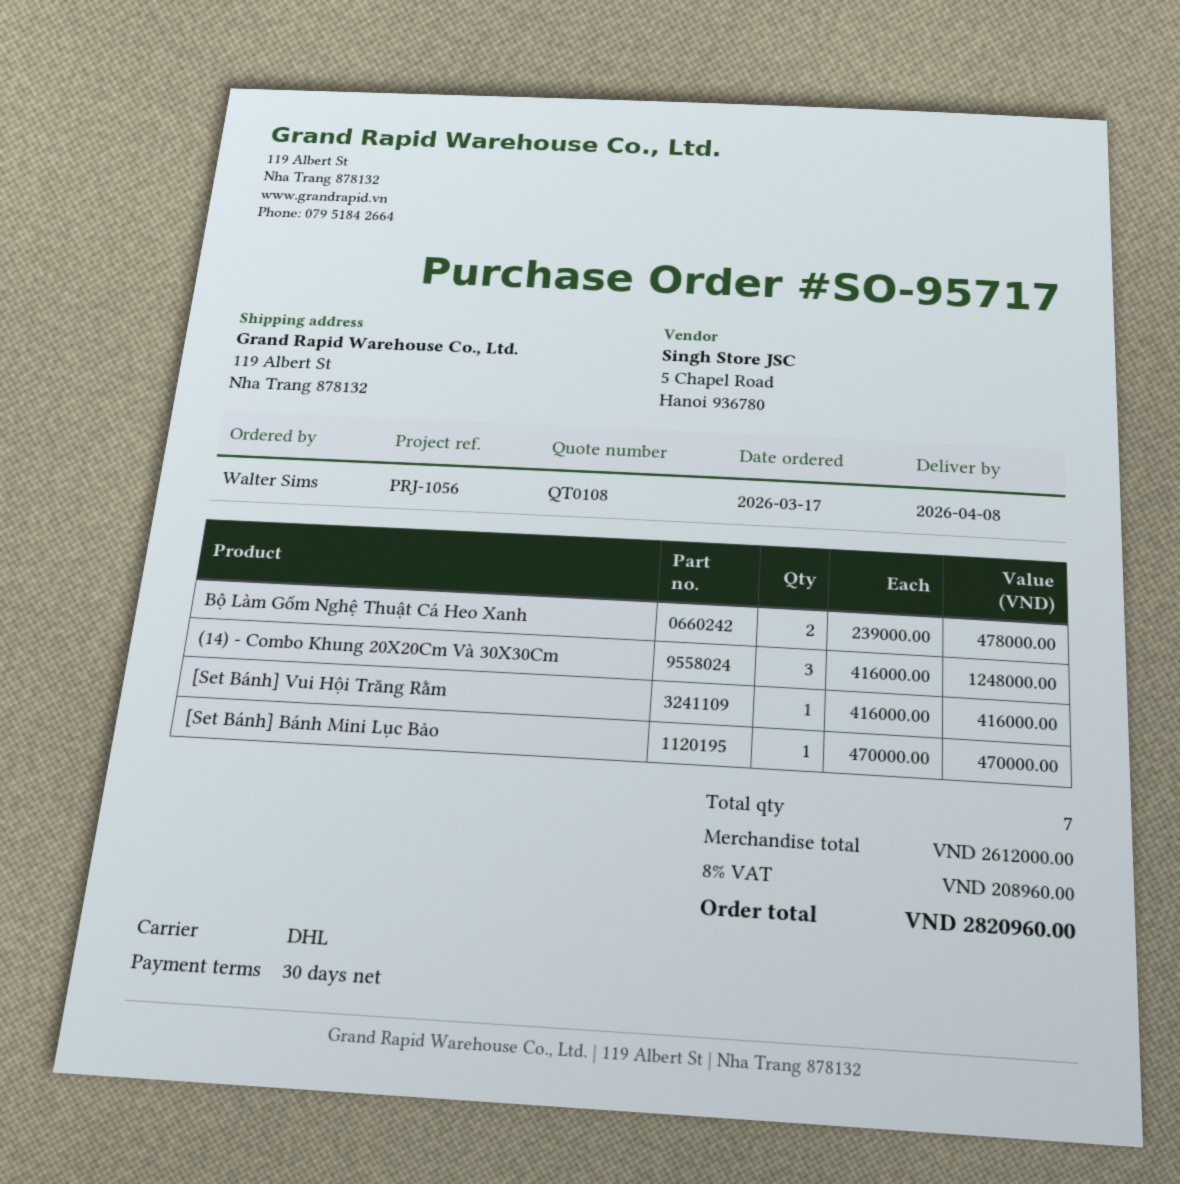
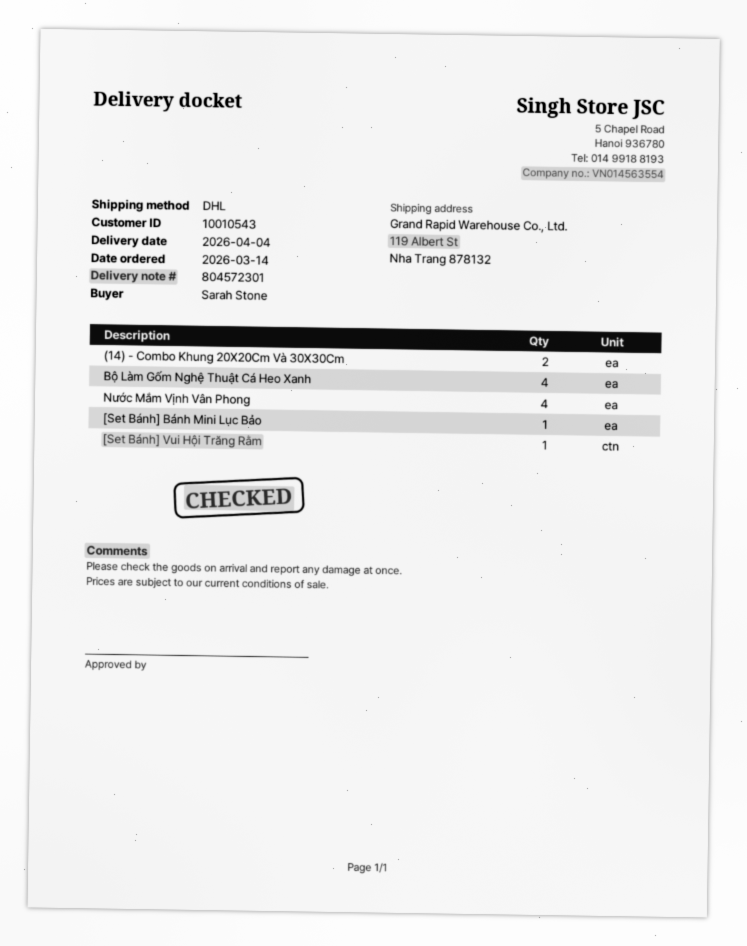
order date: 2026-03-17 -> 2026-03-14
delivery date: 2026-04-08 -> 2026-04-04
ordered by: Walter Sims -> Sarah Stone
Bộ Làm Gốm Nghệ Thuật Cá Heo Xanh: 2 -> 4
(14) - Combo Khung 20X20Cm Và 30X30Cm: 3 -> 2
Nước Mắm Vịnh Vân Phong: none -> 4

